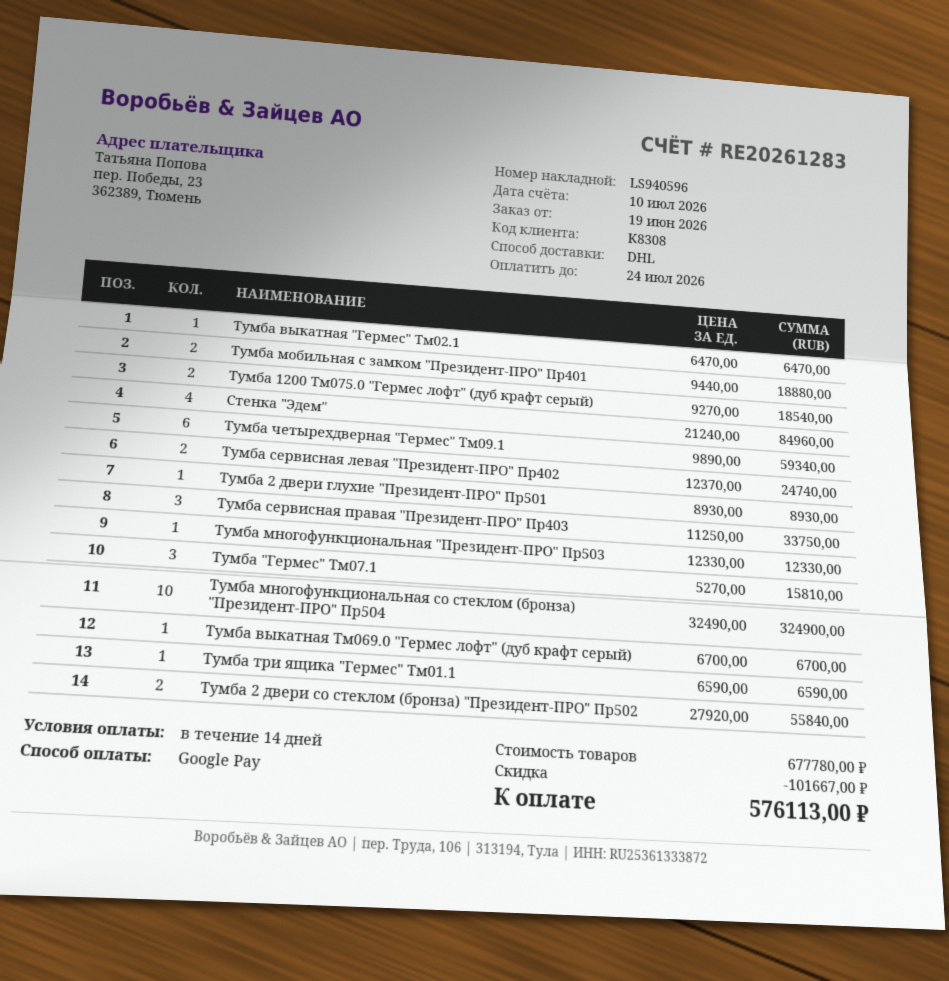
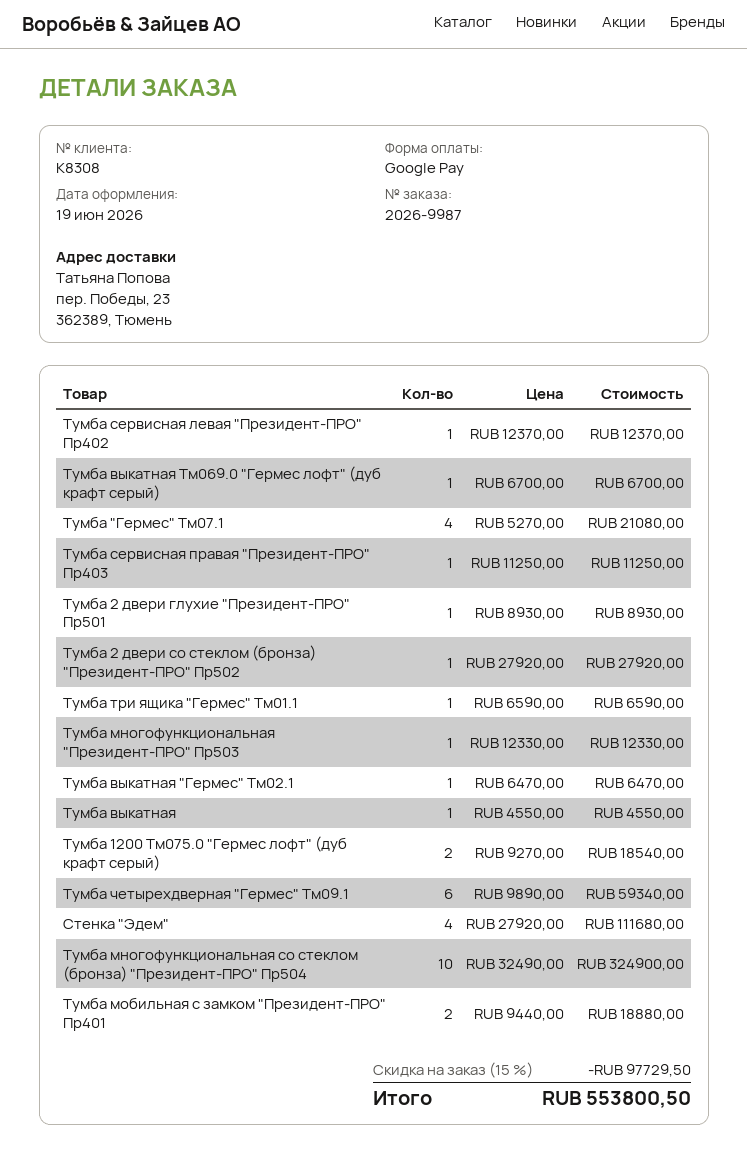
Стенка "Эдем": 4 x 21240.00 = 84960.00 -> 4 x 27920.00 = 111680.00
Тумба сервисная левая "Президент-ПРО" Пр402: 2 x 12370.00 = 24740.00 -> 1 x 12370.00 = 12370.00
Тумба сервисная правая "Президент-ПРО" Пр403: 3 x 11250.00 = 33750.00 -> 1 x 11250.00 = 11250.00
Тумба "Гермес" Тм07.1: 3 x 5270.00 = 15810.00 -> 4 x 5270.00 = 21080.00
Тумба 2 двери со стеклом (бронза) "Президент-ПРО" Пр502: 2 x 27920.00 = 55840.00 -> 1 x 27920.00 = 27920.00
Тумба выкатная: none -> 1 x 4550.00 = 4550.00
discount: 101667.00 -> 97729.50
total: 576113.00 -> 553800.50

